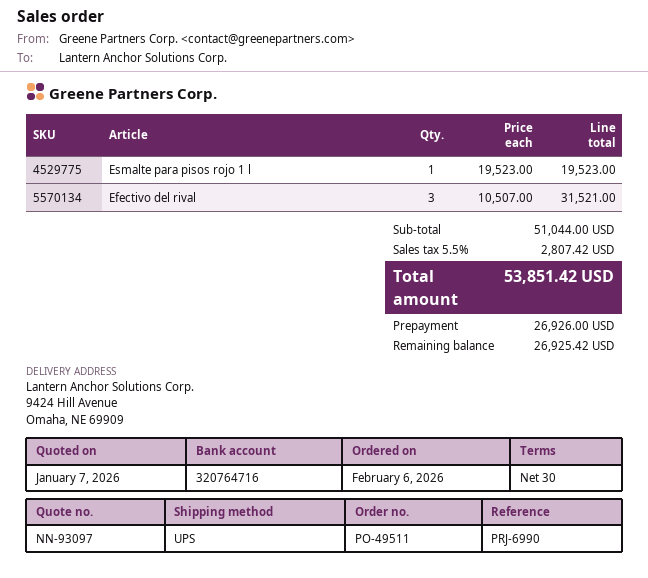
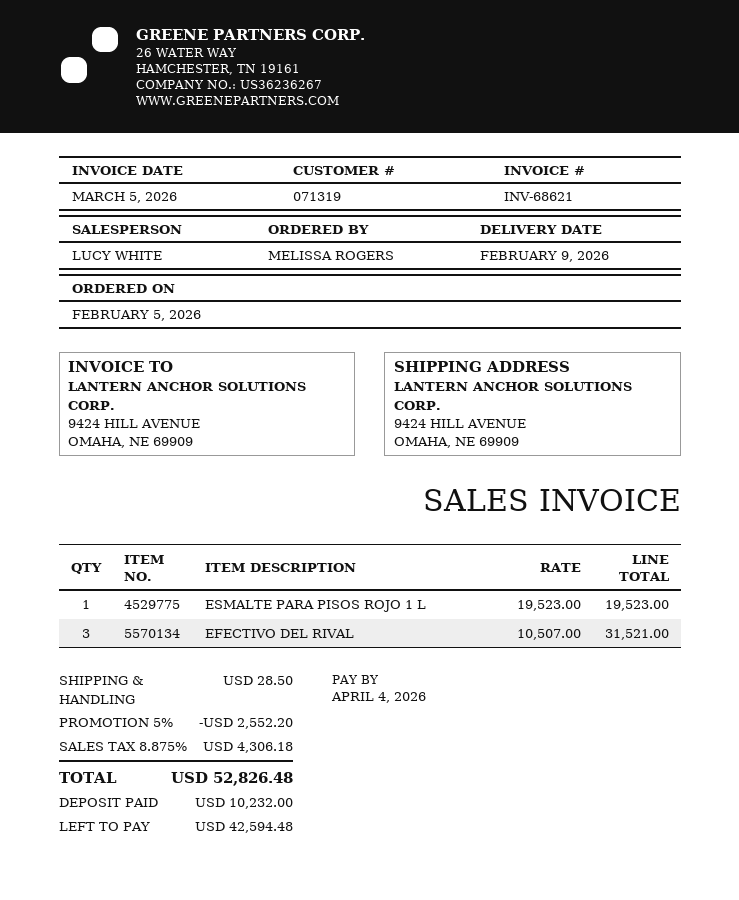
order date: 2026-02-06 -> 2026-02-05
discount: none -> 5% = 2552.20
shipping: none -> 28.50
tax: 5.5% = 2807.42 -> 8.875% = 4306.18
total: 53851.42 -> 52826.48
deposit: 26926.00 -> 10232.00
balance: 26925.42 -> 42594.48

